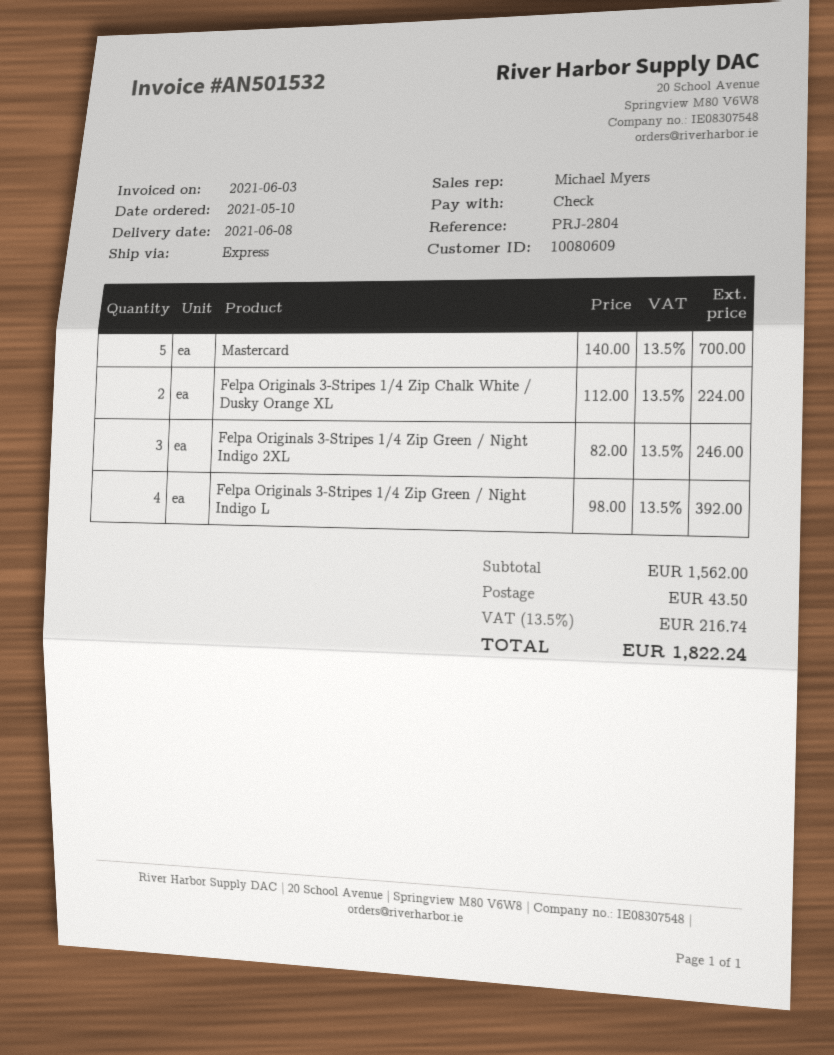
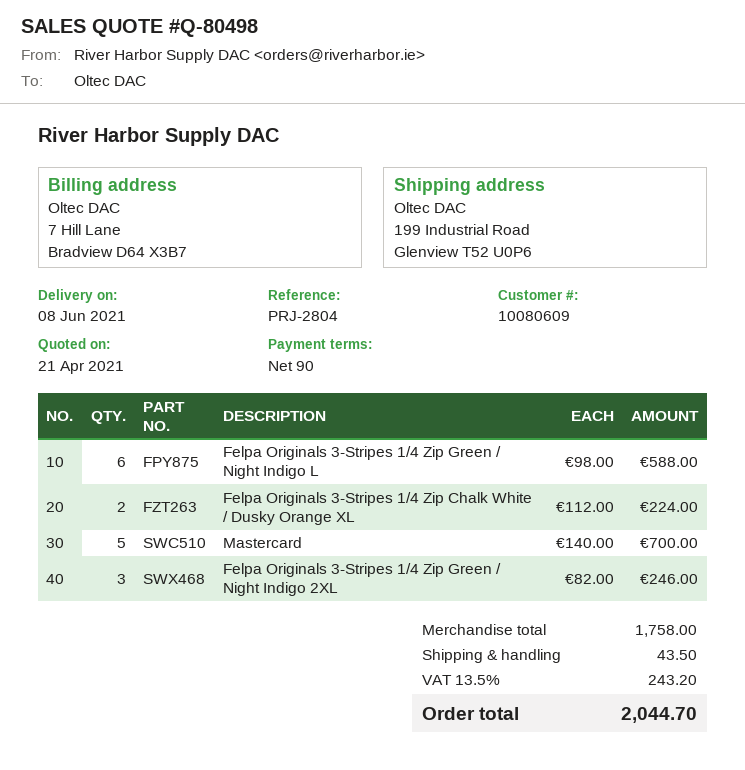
Felpa Originals 3-Stripes 1/4 Zip Green / Night Indigo L: 4 x 98.00 = 392.00 -> 6 x 98.00 = 588.00
subtotal: 1562.00 -> 1758.00
tax: 13.5% = 216.74 -> 13.5% = 243.20
total: 1822.24 -> 2044.70

